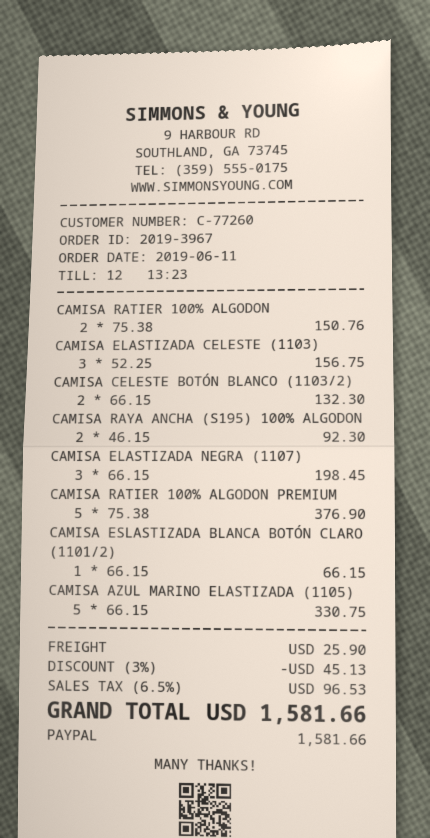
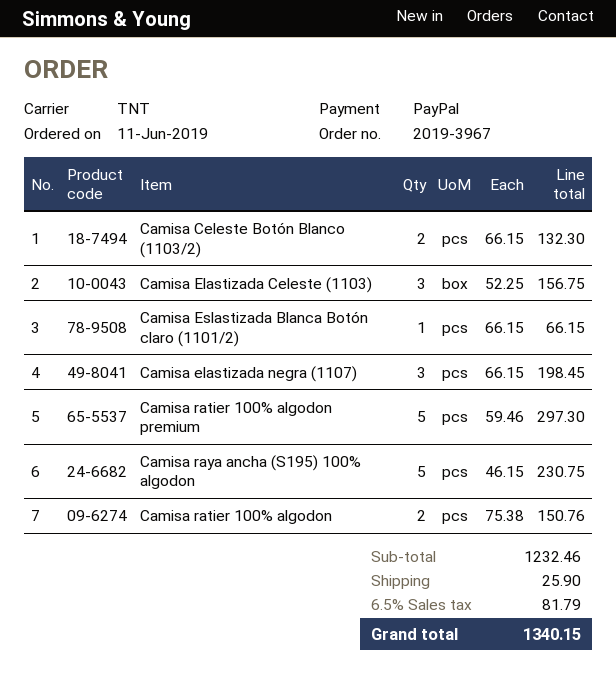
CAMISA RAYA ANCHA (S195) 100% ALGODON: 2 x 46.15 = 92.30 -> 5 x 46.15 = 230.75
CAMISA RATIER 100% ALGODON PREMIUM: 5 x 75.38 = 376.90 -> 5 x 59.46 = 297.30
CAMISA AZUL MARINO ELASTIZADA (1105): 5 x 66.15 = 330.75 -> none
discount: 3% = 45.13 -> none
tax: 6.5% = 96.53 -> 6.5% = 81.79
total: 1581.66 -> 1340.15

